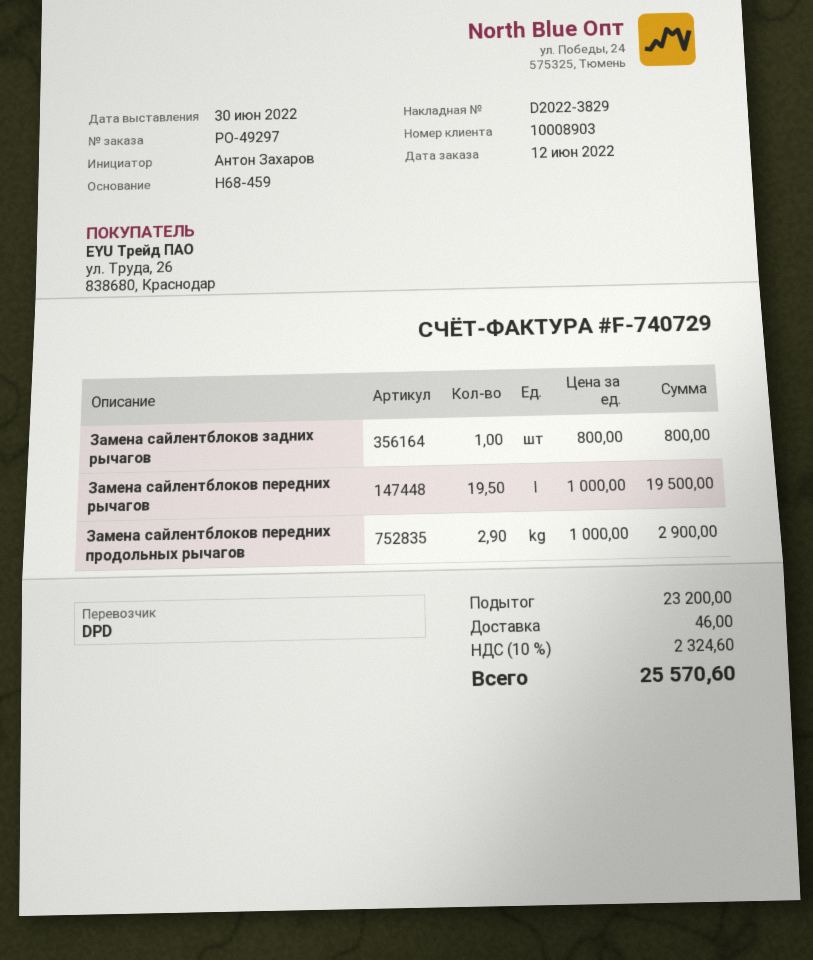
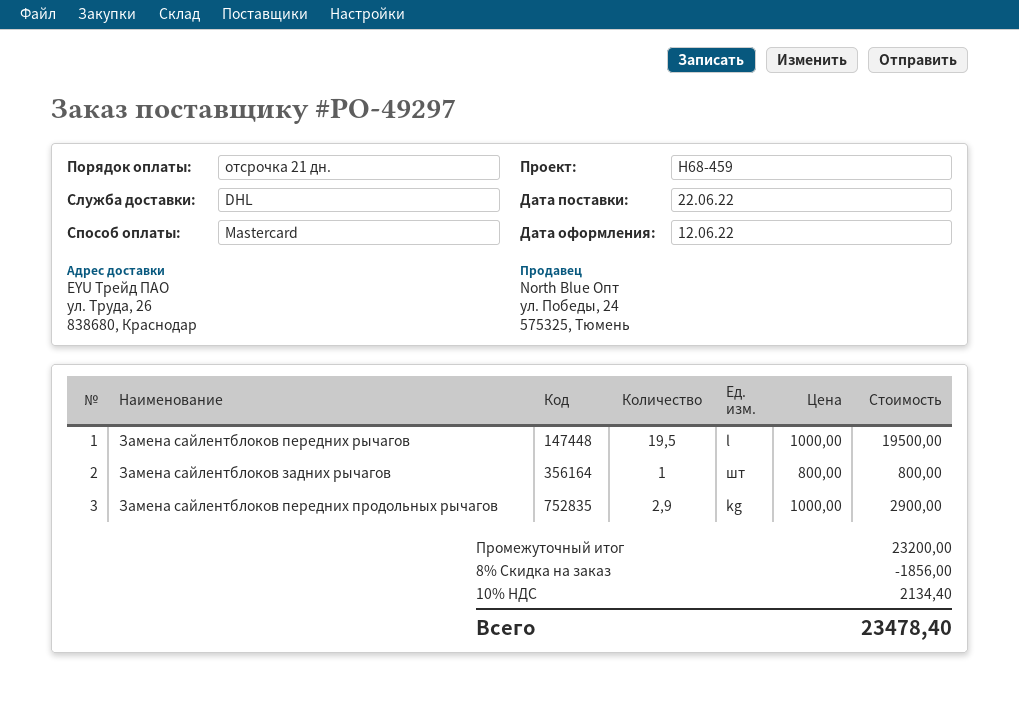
shipping method: DPD -> DHL
discount: none -> 8% = 1856.00
shipping: 46.00 -> none
tax: 10% = 2324.60 -> 10% = 2134.40
total: 25570.60 -> 23478.40

